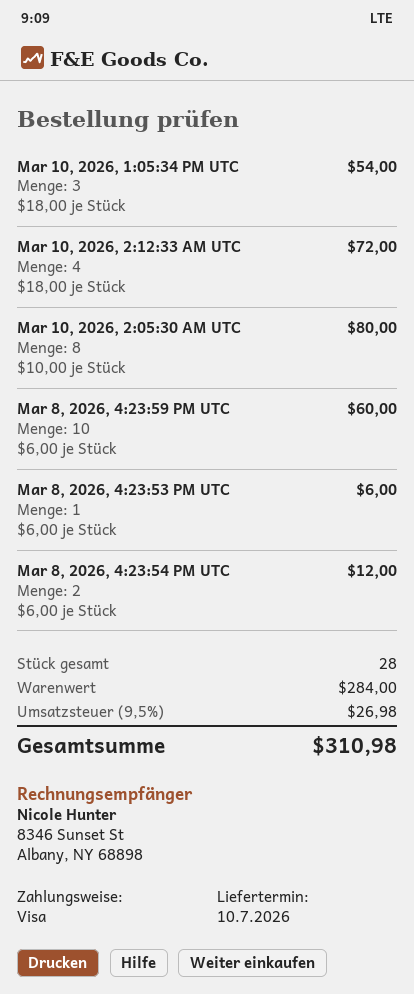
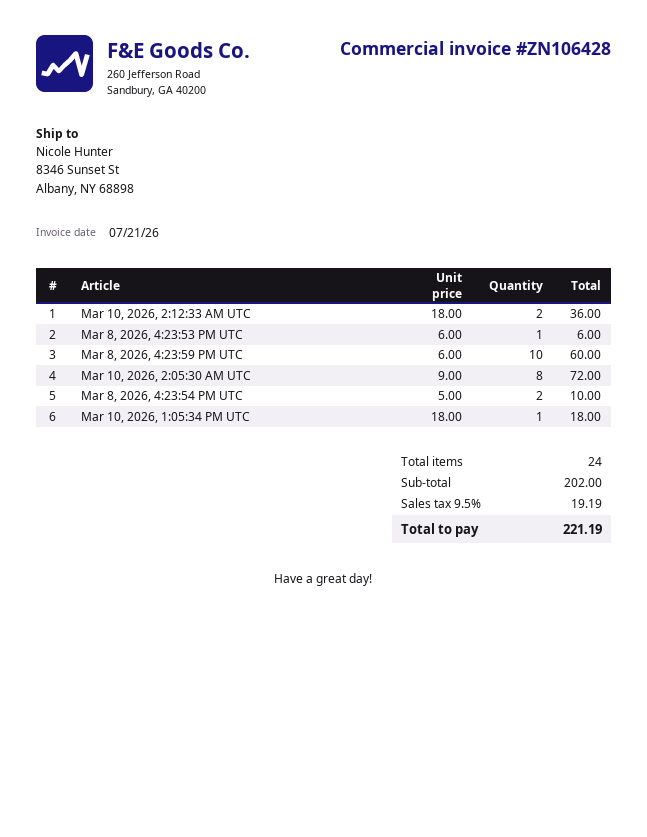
Mar 10, 2026, 1:05:34 PM UTC: 3 x 18.00 = 54.00 -> 1 x 18.00 = 18.00
Mar 10, 2026, 2:12:33 AM UTC: 4 x 18.00 = 72.00 -> 2 x 18.00 = 36.00
Mar 10, 2026, 2:05:30 AM UTC: 8 x 10.00 = 80.00 -> 8 x 9.00 = 72.00
Mar 8, 2026, 4:23:54 PM UTC: 2 x 6.00 = 12.00 -> 2 x 5.00 = 10.00
total quantity: 28 -> 24
subtotal: 284.00 -> 202.00
tax: 9.5% = 26.98 -> 9.5% = 19.19
total: 310.98 -> 221.19

